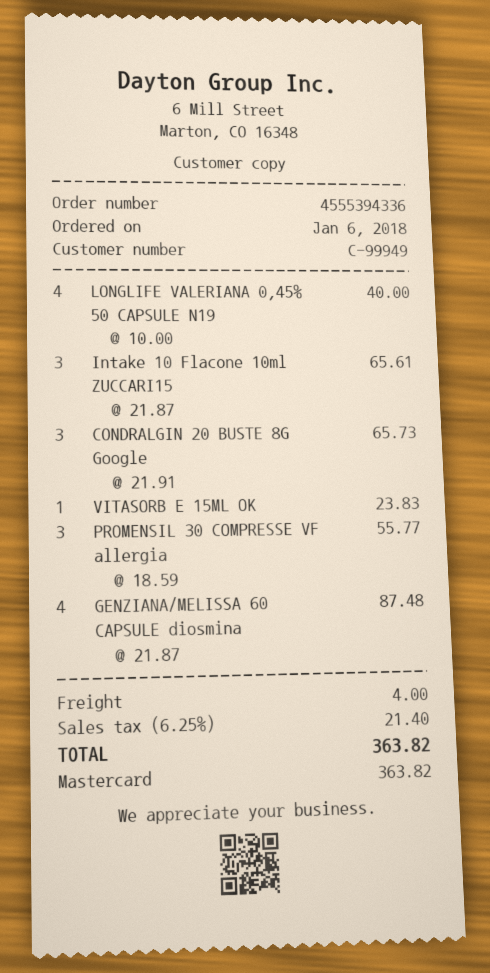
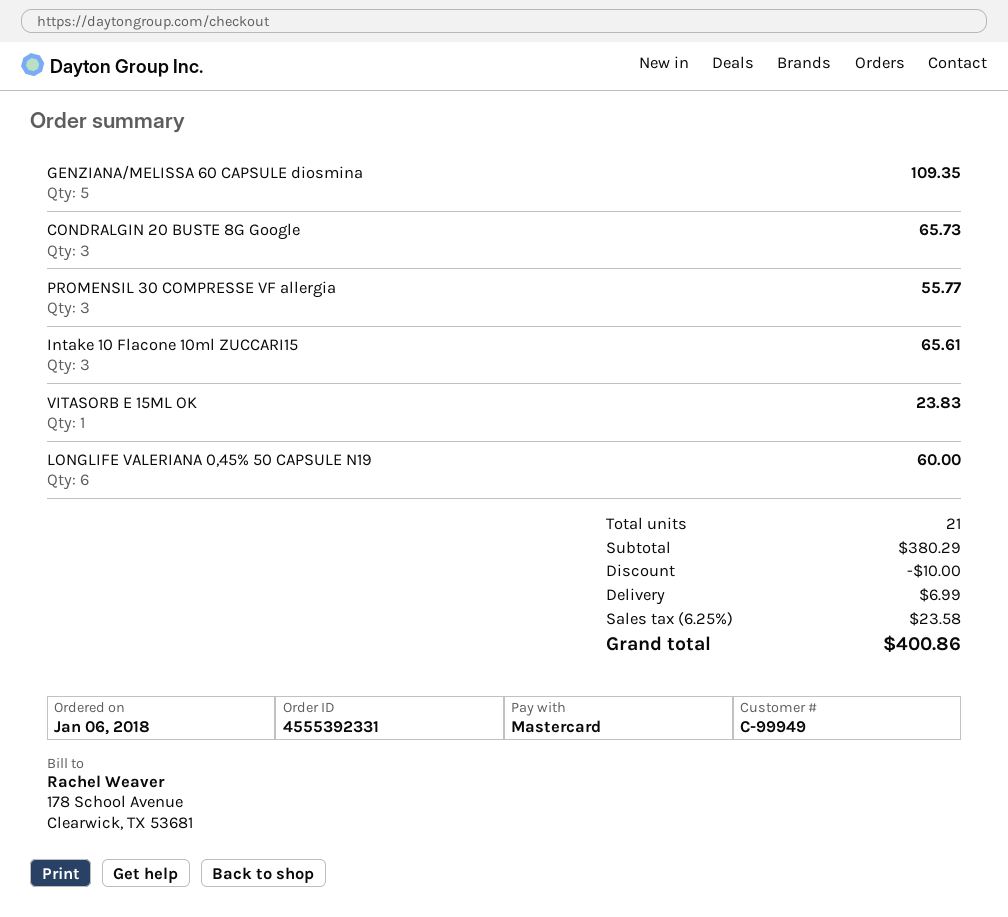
order number: 4555394336 -> 4555392331
LONGLIFE VALERIANA 0,45% 50 CAPSULE N19: 4 for 40.00 -> 6 for 60.00
GENZIANA/MELISSA 60 CAPSULE diosmina: 4 for 87.48 -> 5 for 109.35
discount: none -> 10.00
shipping: 4.00 -> 6.99
tax: 6.25% = 21.40 -> 6.25% = 23.58
total: 363.82 -> 400.86

